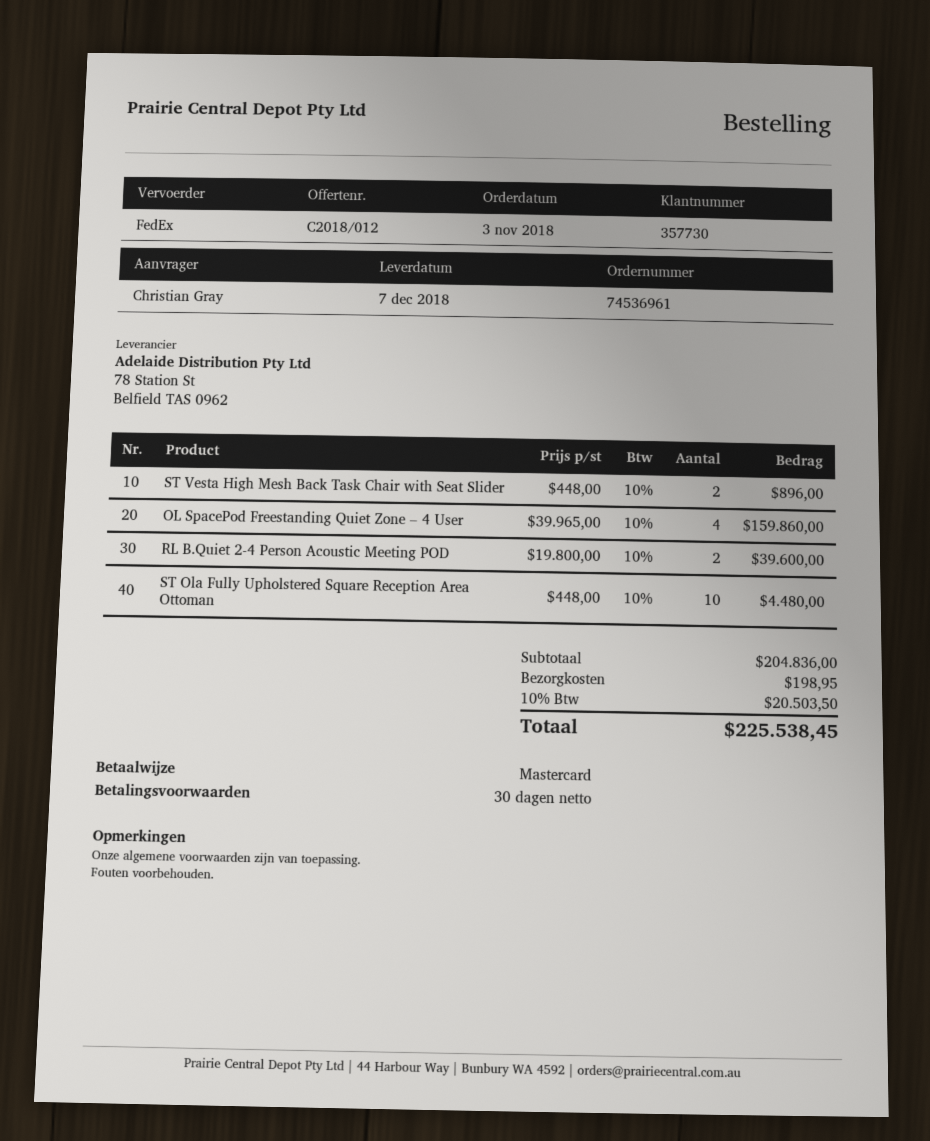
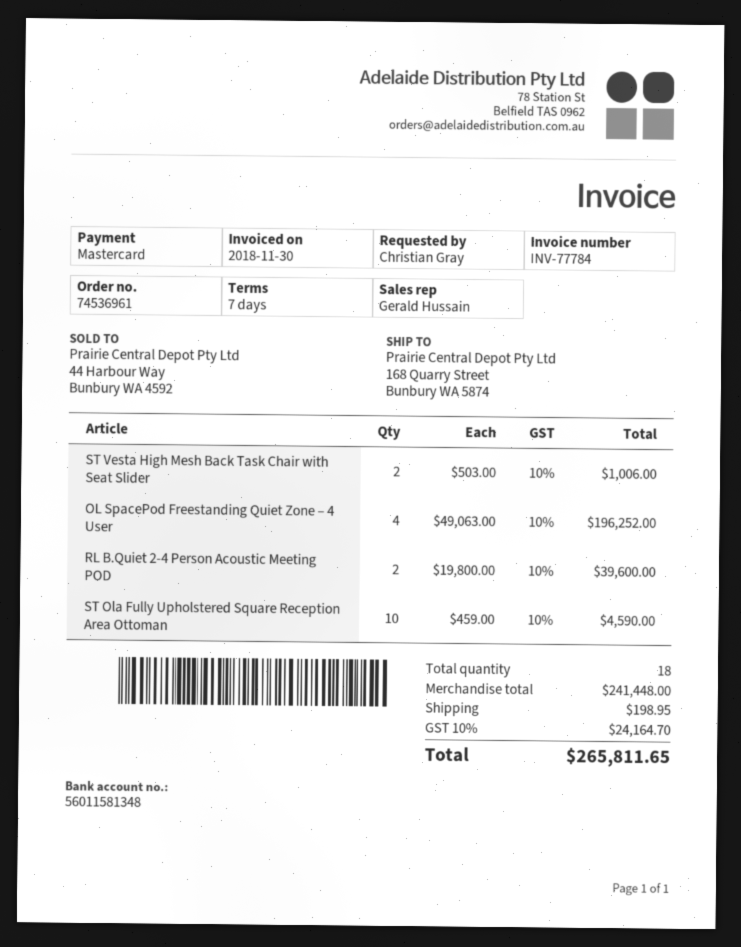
payment terms: 30 days -> 7 days
ST Vesta High Mesh Back Task Chair with Seat Slider: 2 x 448.00 = 896.00 -> 2 x 503.00 = 1006.00
OL SpacePod Freestanding Quiet Zone – 4 User: 4 x 39965.00 = 159860.00 -> 4 x 49063.00 = 196252.00
ST Ola Fully Upholstered Square Reception Area Ottoman: 10 x 448.00 = 4480.00 -> 10 x 459.00 = 4590.00
subtotal: 204836.00 -> 241448.00
tax: 10% = 20503.50 -> 10% = 24164.70
total: 225538.45 -> 265811.65

